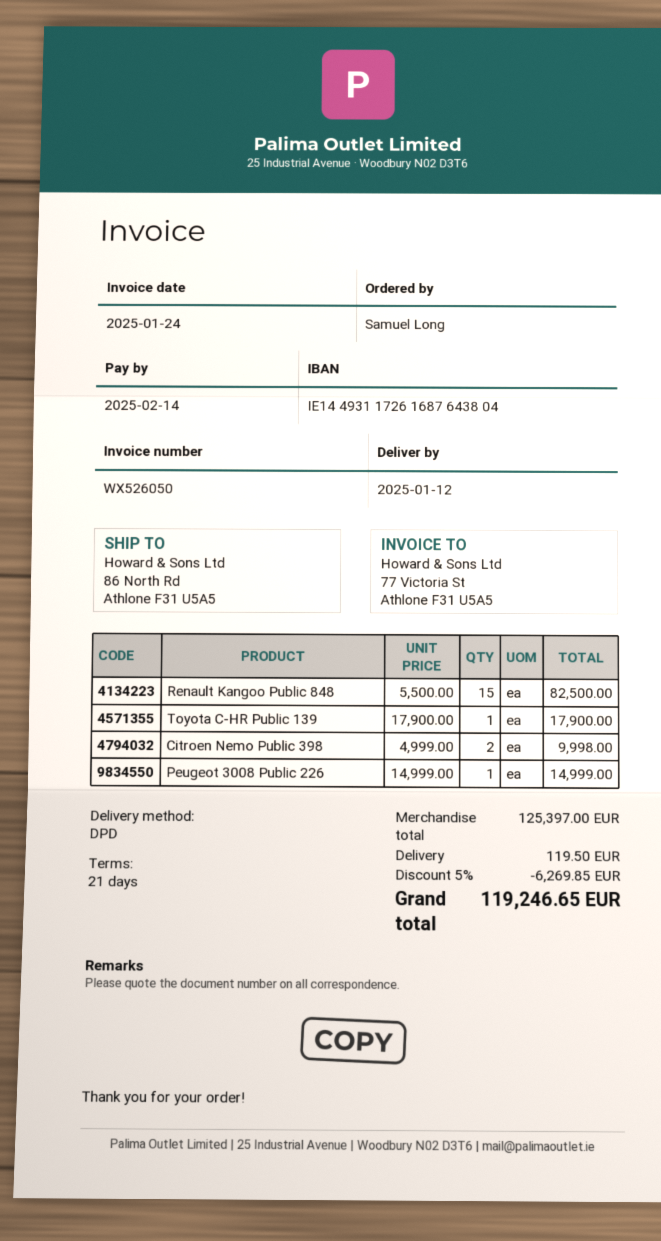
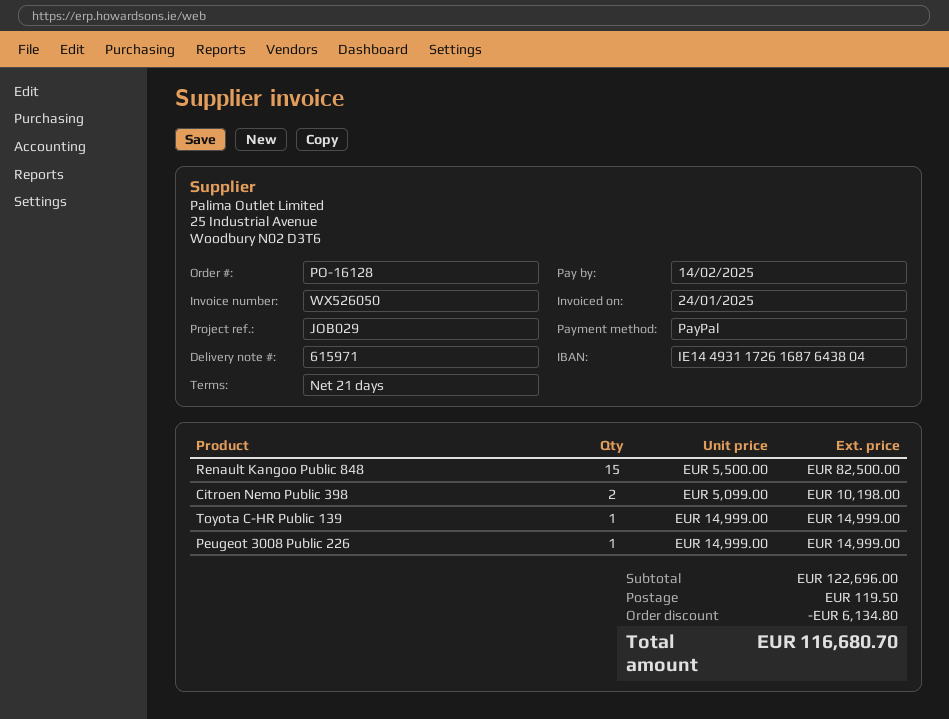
Toyota C-HR Public 139: 1 x 17900.00 = 17900.00 -> 1 x 14999.00 = 14999.00
Citroen Nemo Public 398: 2 x 4999.00 = 9998.00 -> 2 x 5099.00 = 10198.00
subtotal: 125397.00 -> 122696.00
discount: 6269.85 -> 6134.80
total: 119246.65 -> 116680.70

